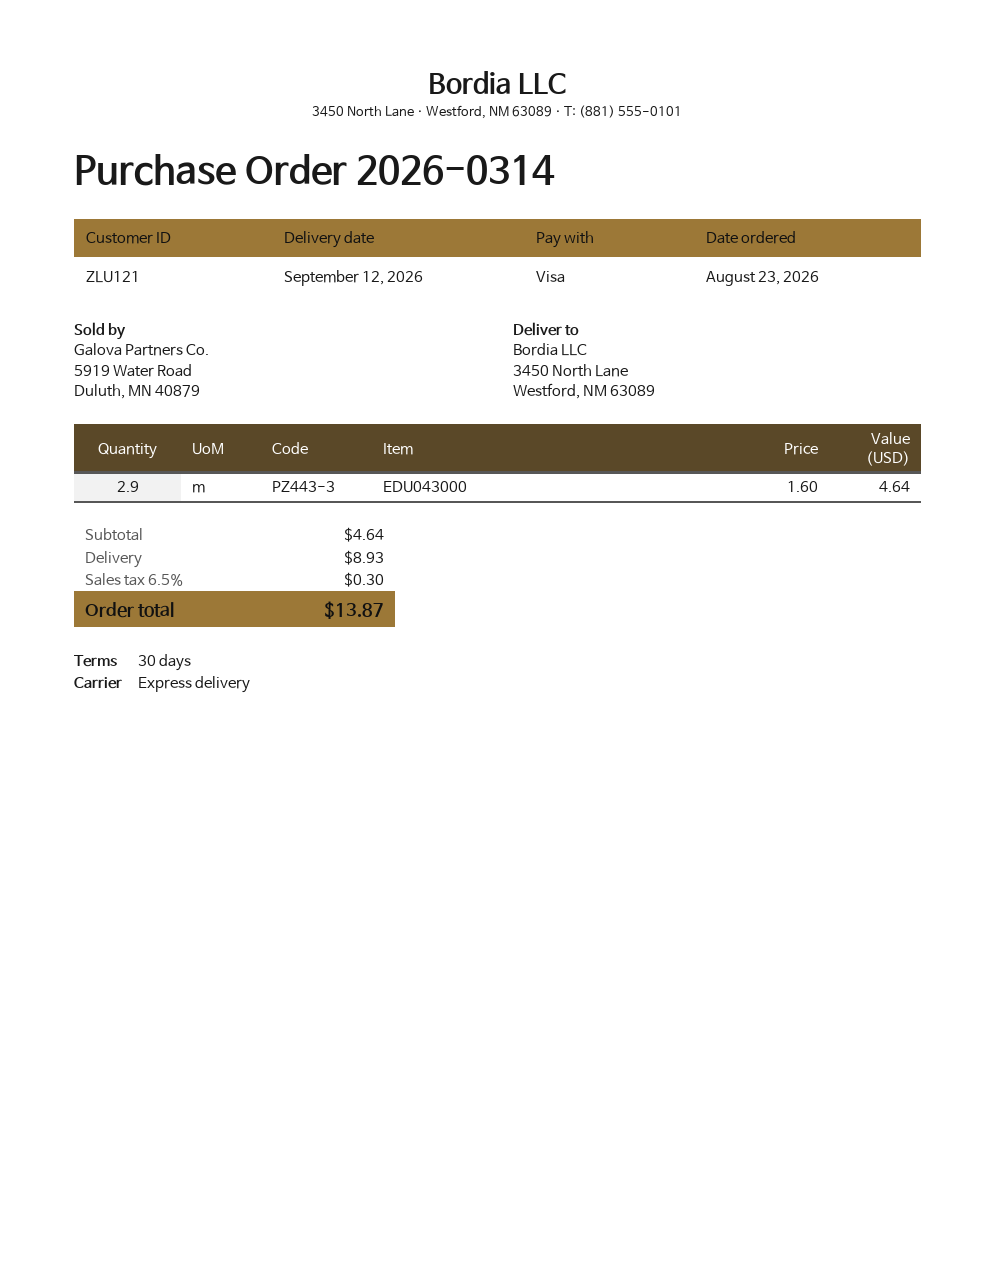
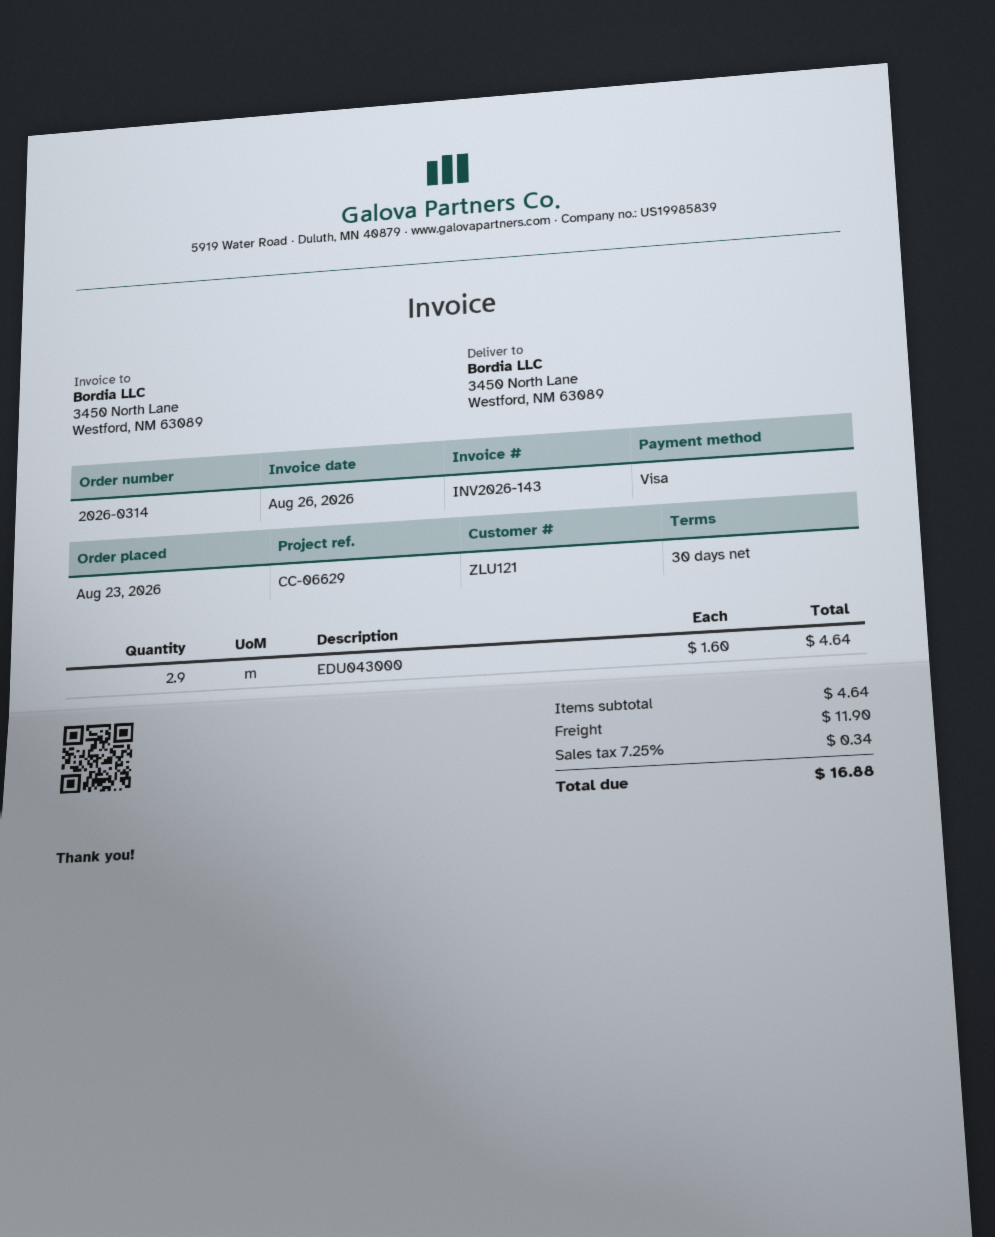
shipping: 8.93 -> 11.90
tax: 6.5% = 0.30 -> 7.25% = 0.34
total: 13.87 -> 16.88

